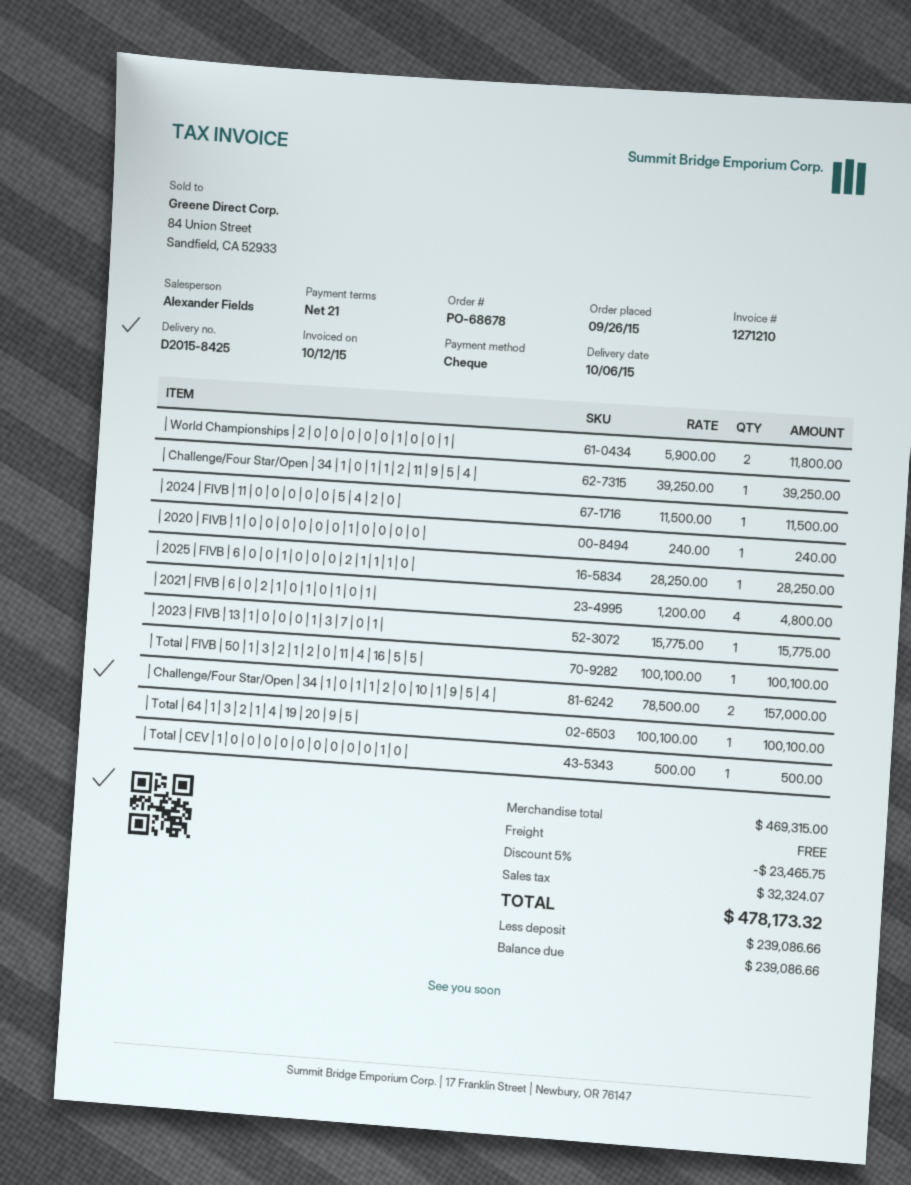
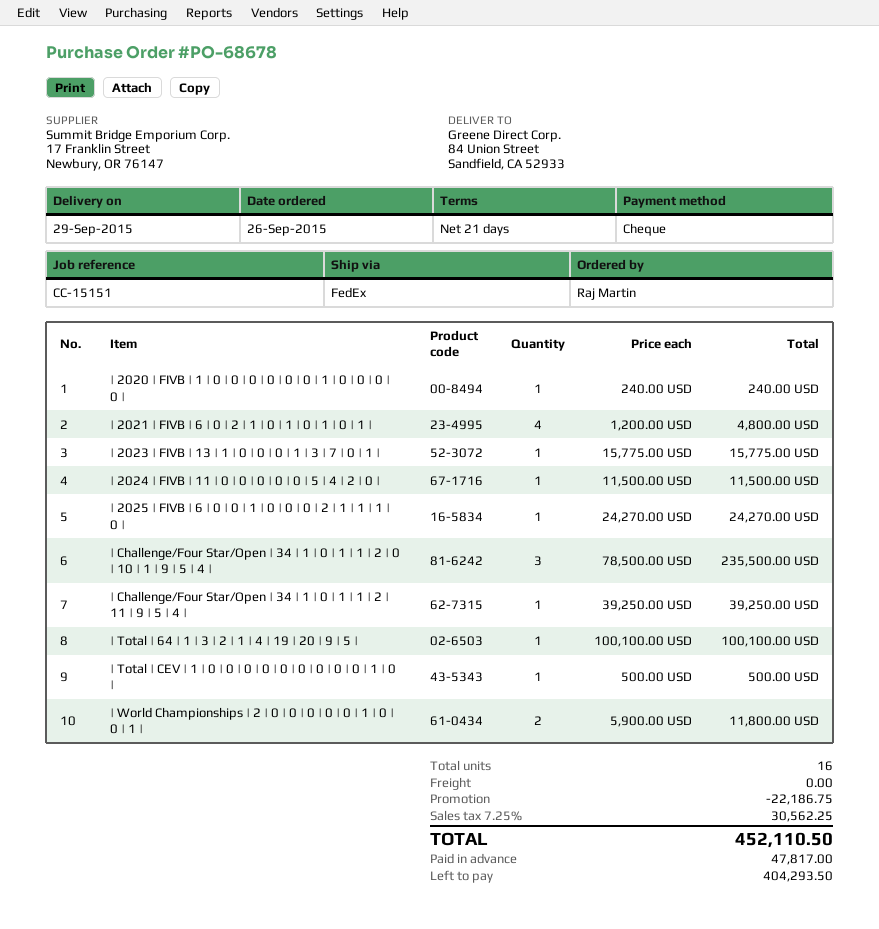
delivery date: 2015-10-06 -> 2015-09-29
| 2025 | FIVB | 6 | 0 | 0 | 1 | 0 | 0 | 0 | 2 | 1 | 1 | 1 | 0 |: 1 x 28250.00 = 28250.00 -> 1 x 24270.00 = 24270.00
| Total | FIVB | 50 | 1 | 3 | 2 | 1 | 2 | 0 | 11 | 4 | 16 | 5 | 5 |: 1 x 100100.00 = 100100.00 -> none
| Challenge/Four Star/Open | 34 | 1 | 0 | 1 | 1 | 2 | 0 | 10 | 1 | 9 | 5 | 4 |: 2 x 78500.00 = 157000.00 -> 3 x 78500.00 = 235500.00
discount: 23465.75 -> 22186.75
tax: 32324.07 -> 30562.25
total: 478173.32 -> 452110.50
deposit: 239086.66 -> 47817.00
balance: 239086.66 -> 404293.50

